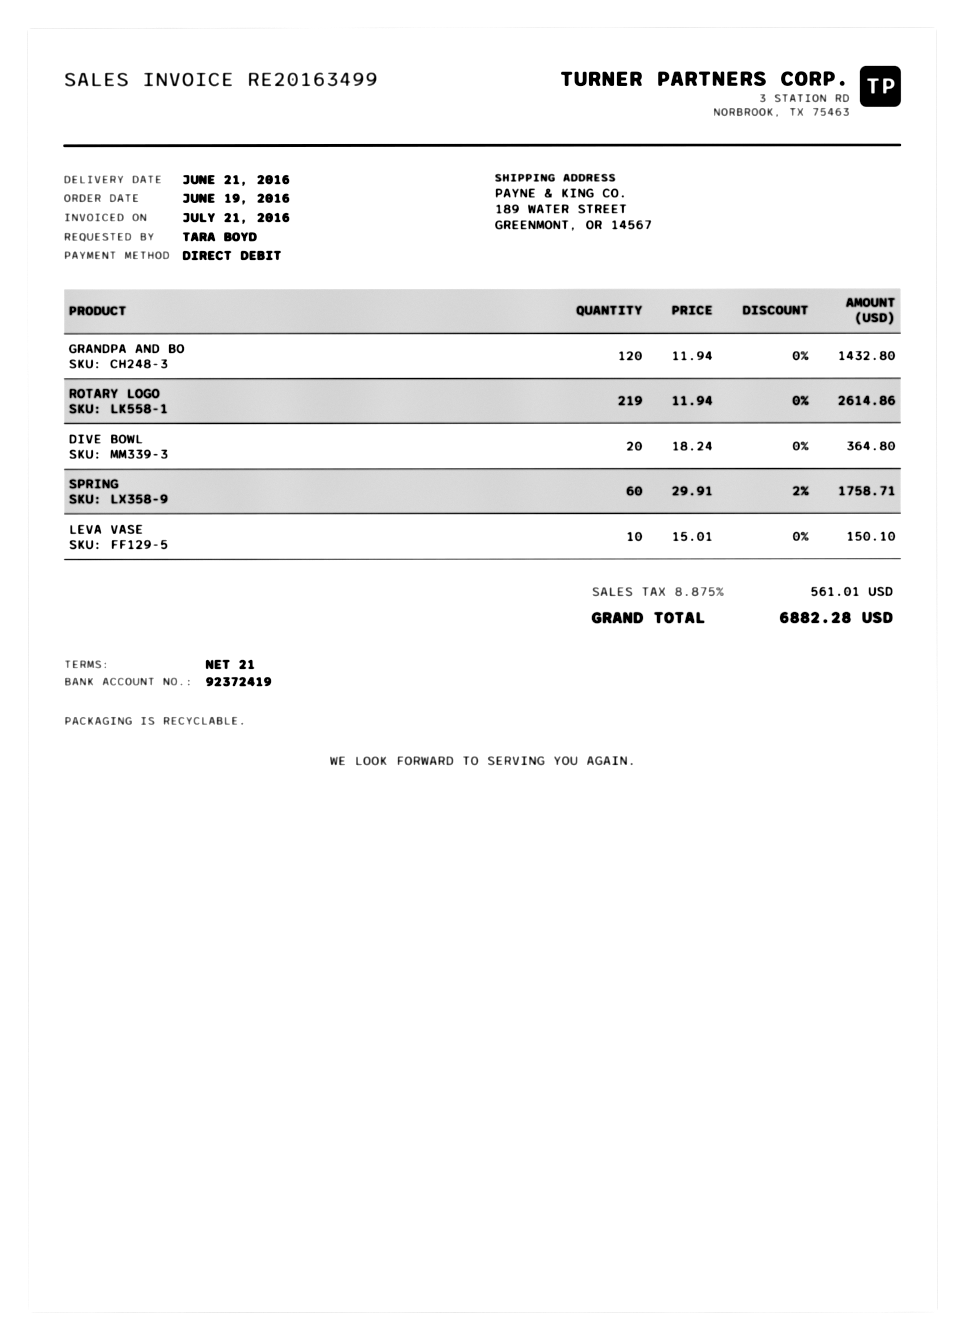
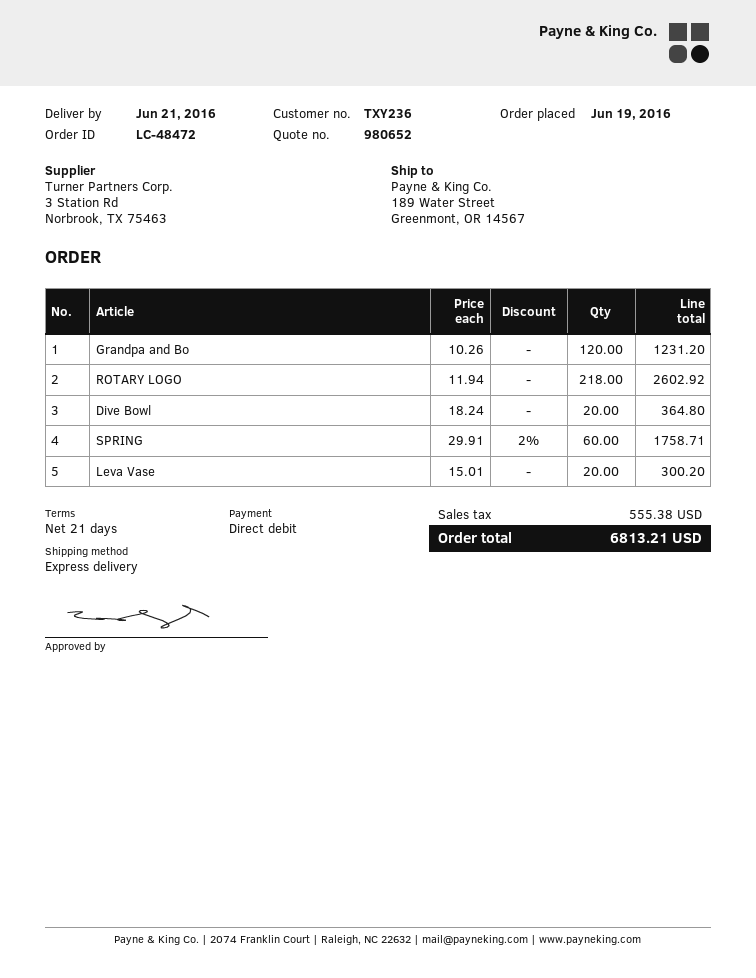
GRANDPA AND BO: 120 x 11.94 = 1432.80 -> 120 x 10.26 = 1231.20
ROTARY LOGO: 219 x 11.94 = 2614.86 -> 218 x 11.94 = 2602.92
LEVA VASE: 10 x 15.01 = 150.10 -> 20 x 15.01 = 300.20
tax: 561.01 -> 555.38
total: 6882.28 -> 6813.21

